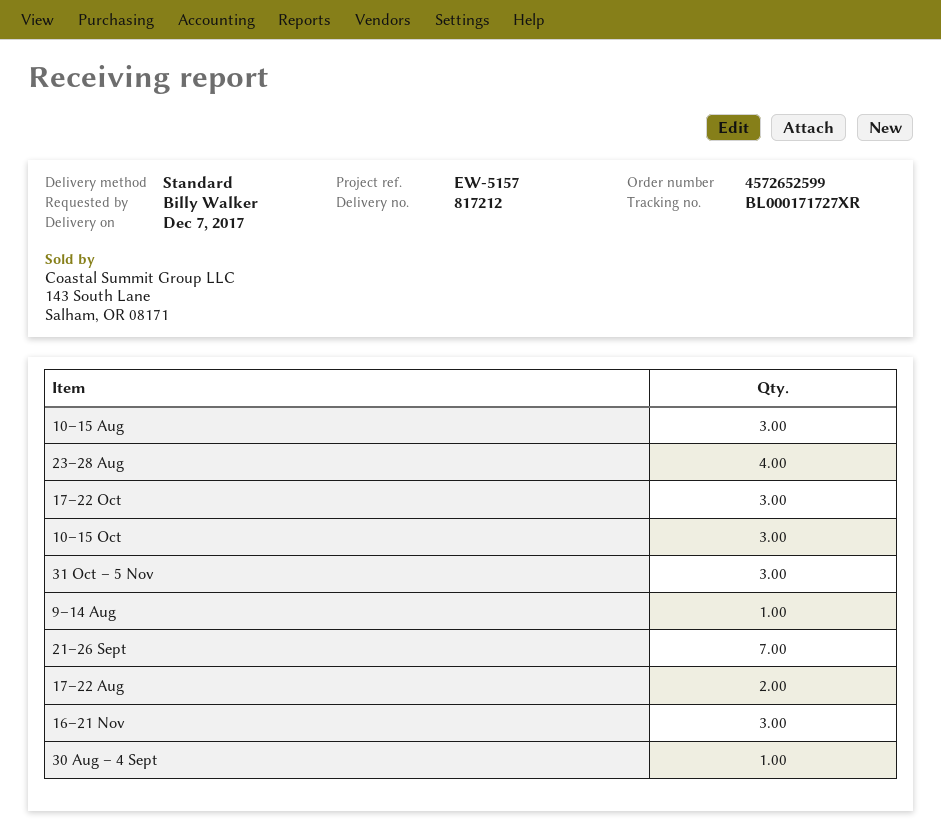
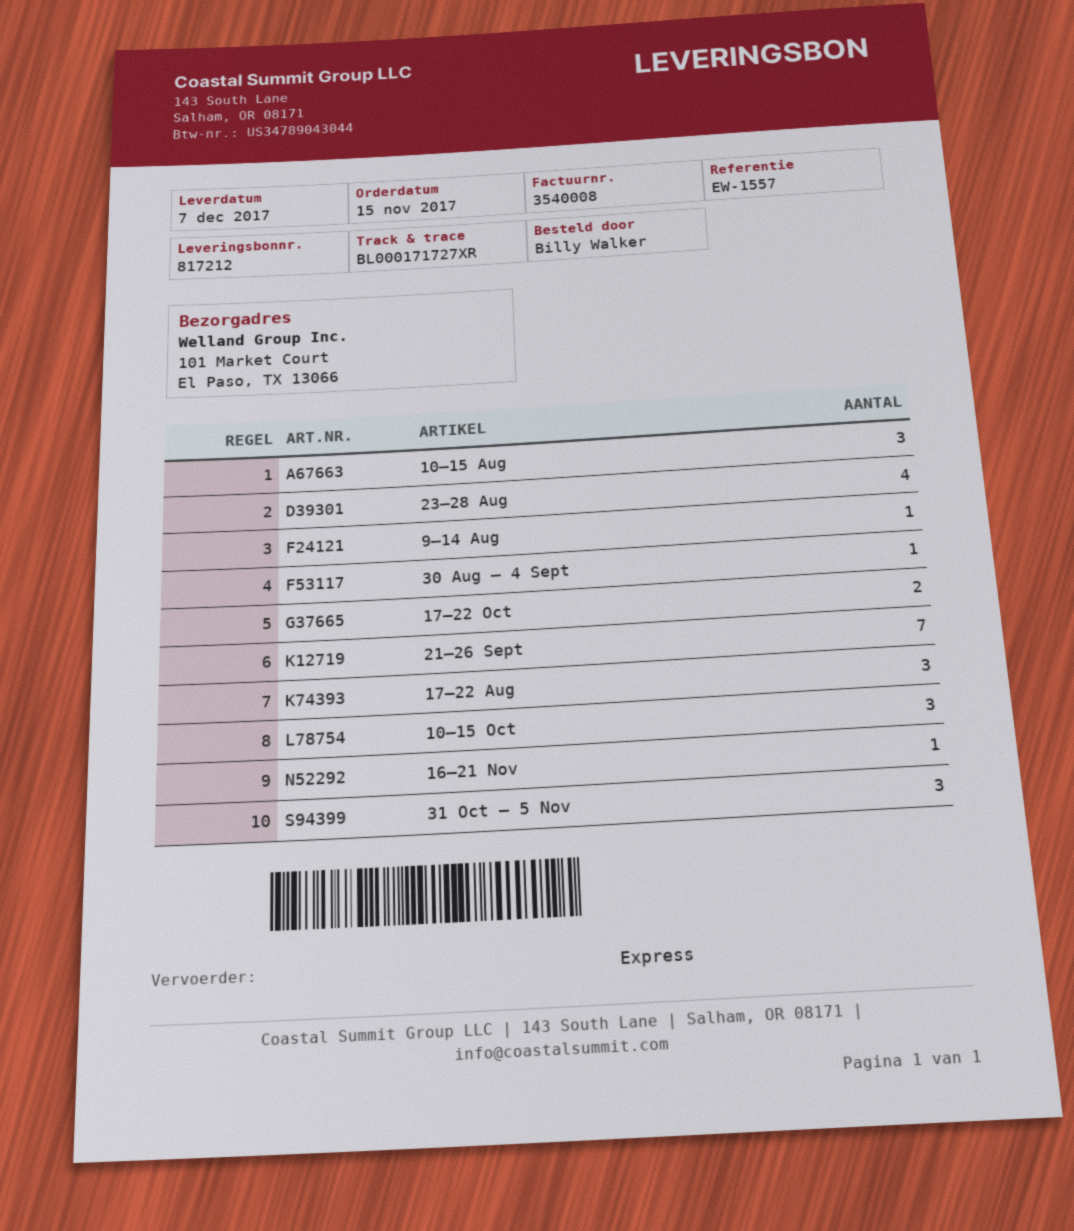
reference: EW-5157 -> EW-1557
shipping method: standard -> express
17–22 Oct: 3 -> 2
17–22 Aug: 2 -> 3
16–21 Nov: 3 -> 1

